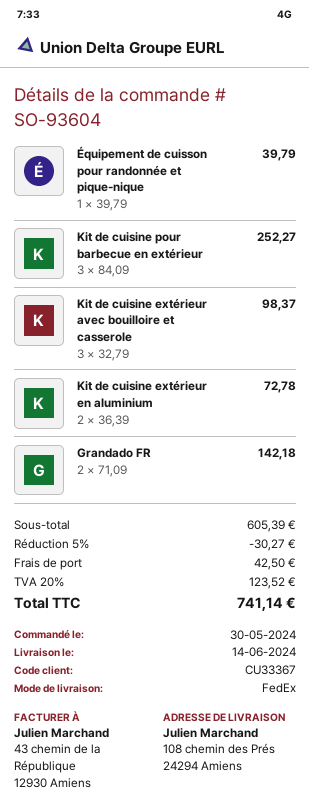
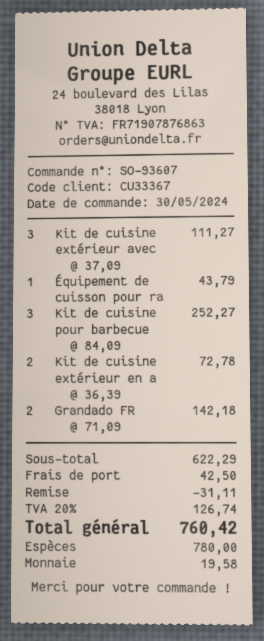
order number: SO-93604 -> SO-93607
Équipement de cuisson pour randonnée et pique-nique: 1 x 39.79 = 39.79 -> 1 x 43.79 = 43.79
Kit de cuisine extérieur avec bouilloire et casserole: 3 x 32.79 = 98.37 -> 3 x 37.09 = 111.27
subtotal: 605.39 -> 622.29
discount: 30.27 -> 31.11
tax: 20% = 123.52 -> 20% = 126.74
total: 741.14 -> 760.42

